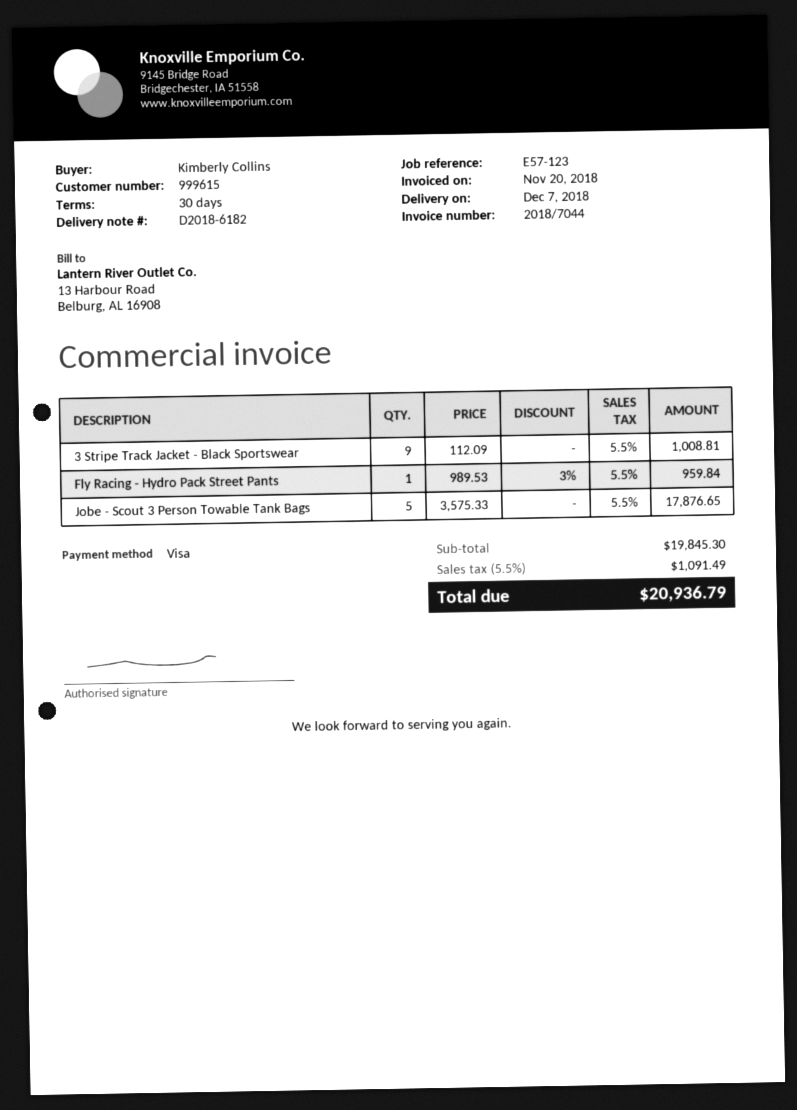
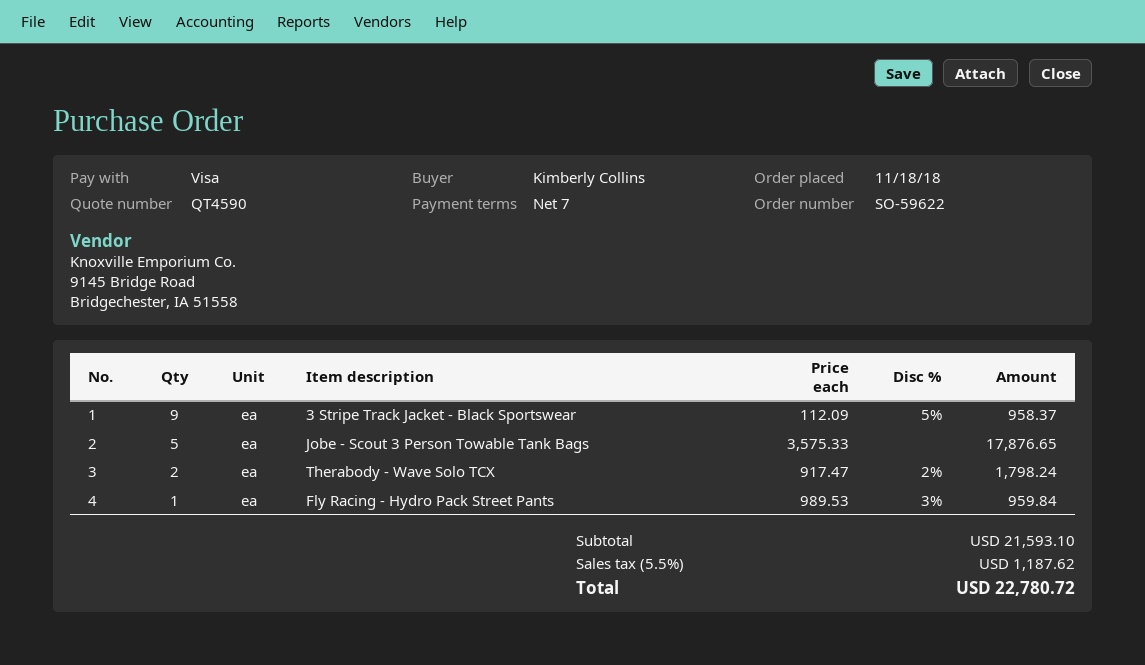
payment terms: 30 days -> 7 days
3 Stripe Track Jacket - Black Sportswear: 9 x 112.09 = 1008.81 -> 9 x 112.09 - 5% = 958.37
Therabody - Wave Solo TCX: none -> 2 x 917.47 - 2% = 1798.24
subtotal: 19845.30 -> 21593.10
tax: 5.5% = 1091.49 -> 5.5% = 1187.62
total: 20936.79 -> 22780.72

